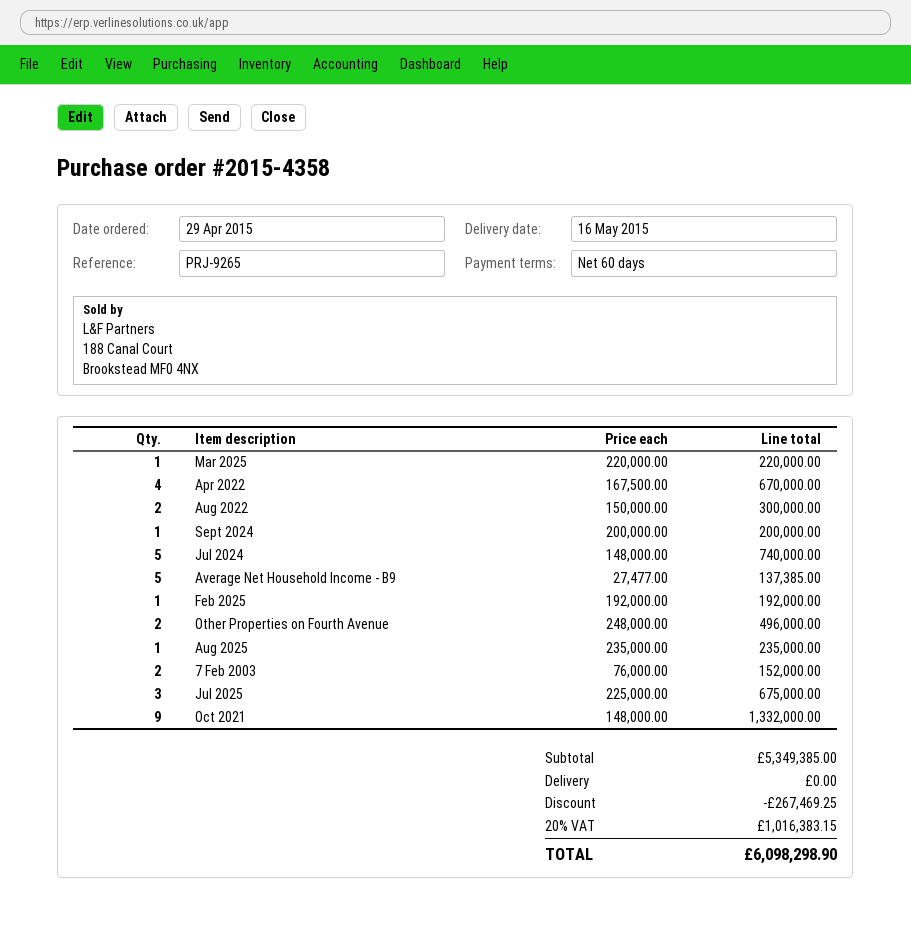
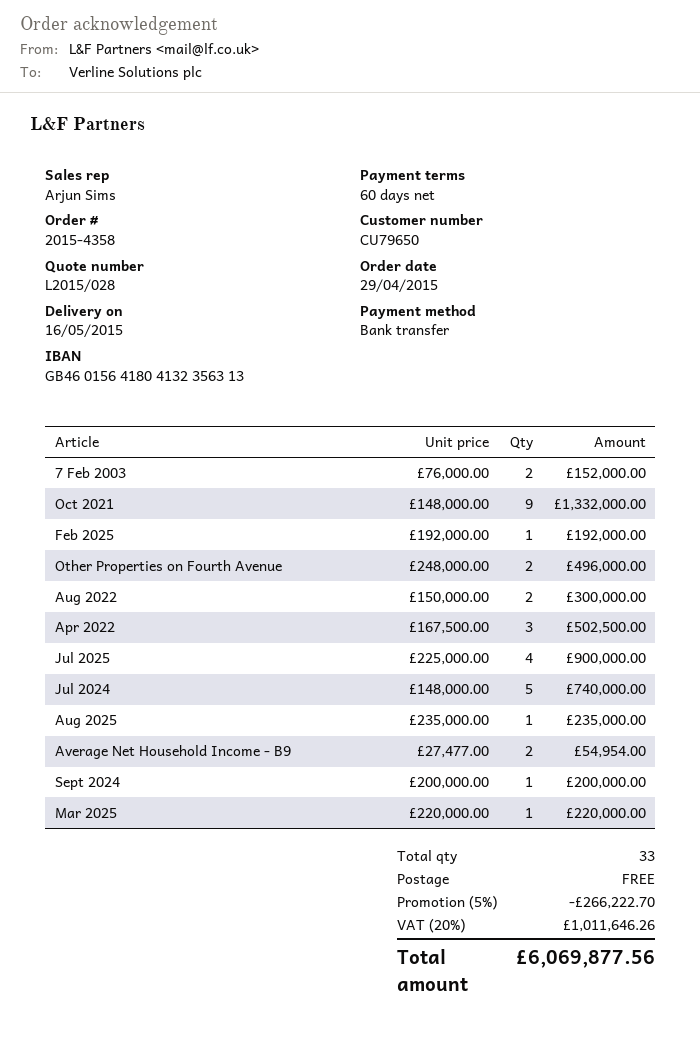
Apr 2022: 4 x 167500.00 = 670000.00 -> 3 x 167500.00 = 502500.00
Average Net Household Income - B9: 5 x 27477.00 = 137385.00 -> 2 x 27477.00 = 54954.00
Jul 2025: 3 x 225000.00 = 675000.00 -> 4 x 225000.00 = 900000.00
discount: 267469.25 -> 266222.70
tax: 20% = 1016383.15 -> 20% = 1011646.26
total: 6098298.90 -> 6069877.56

